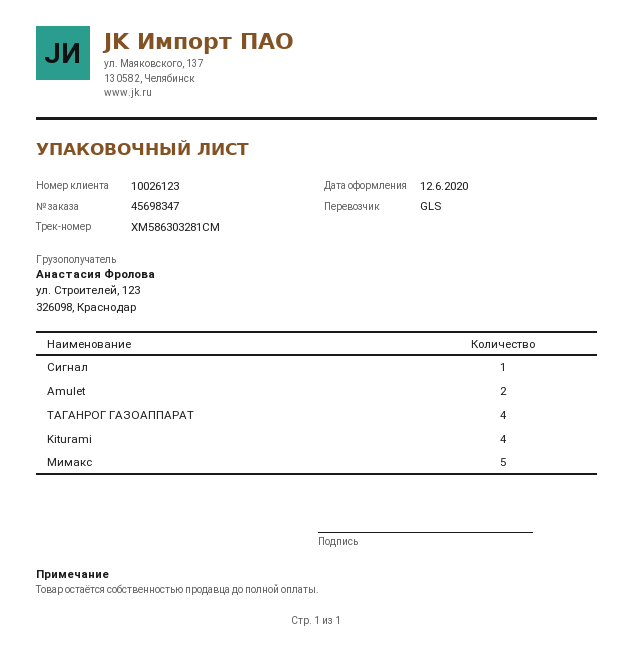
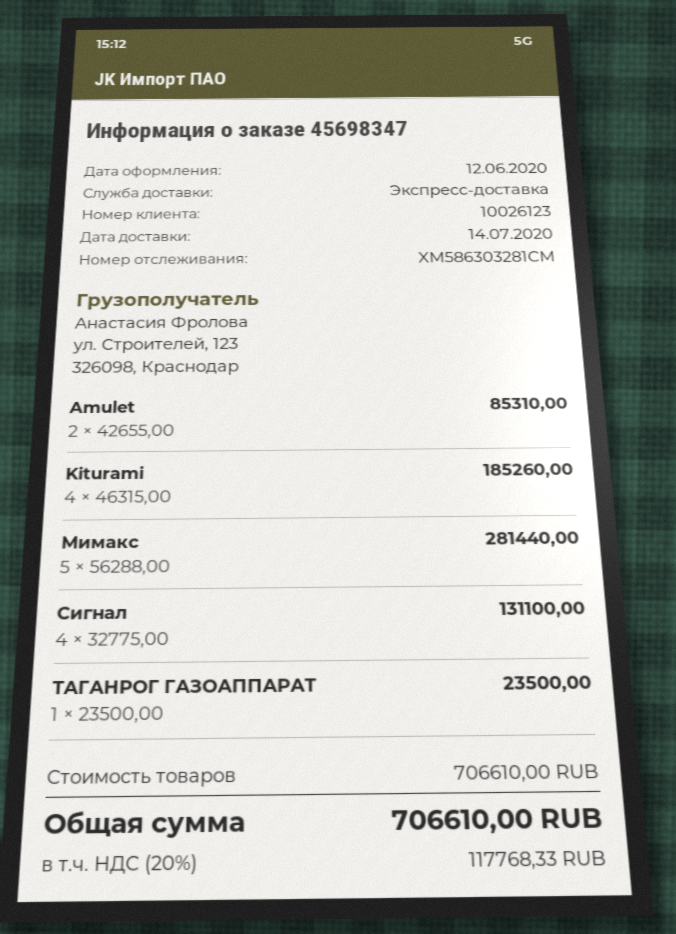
shipping method: GLS -> express
Сигнал: 1 -> 4
ТАГАНРОГ ГАЗОАППАРАТ: 4 -> 1

